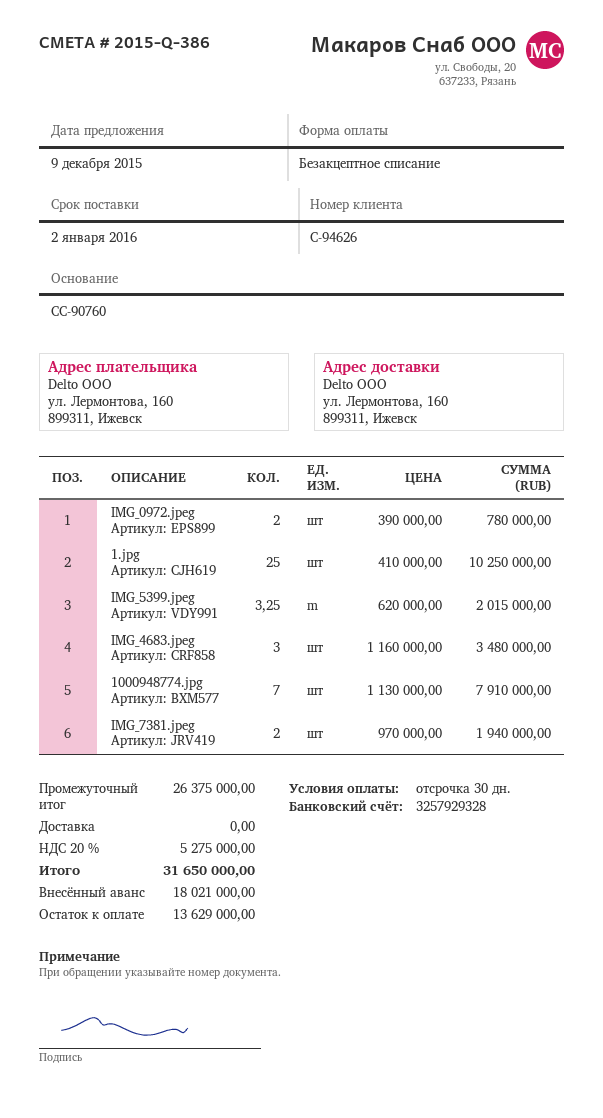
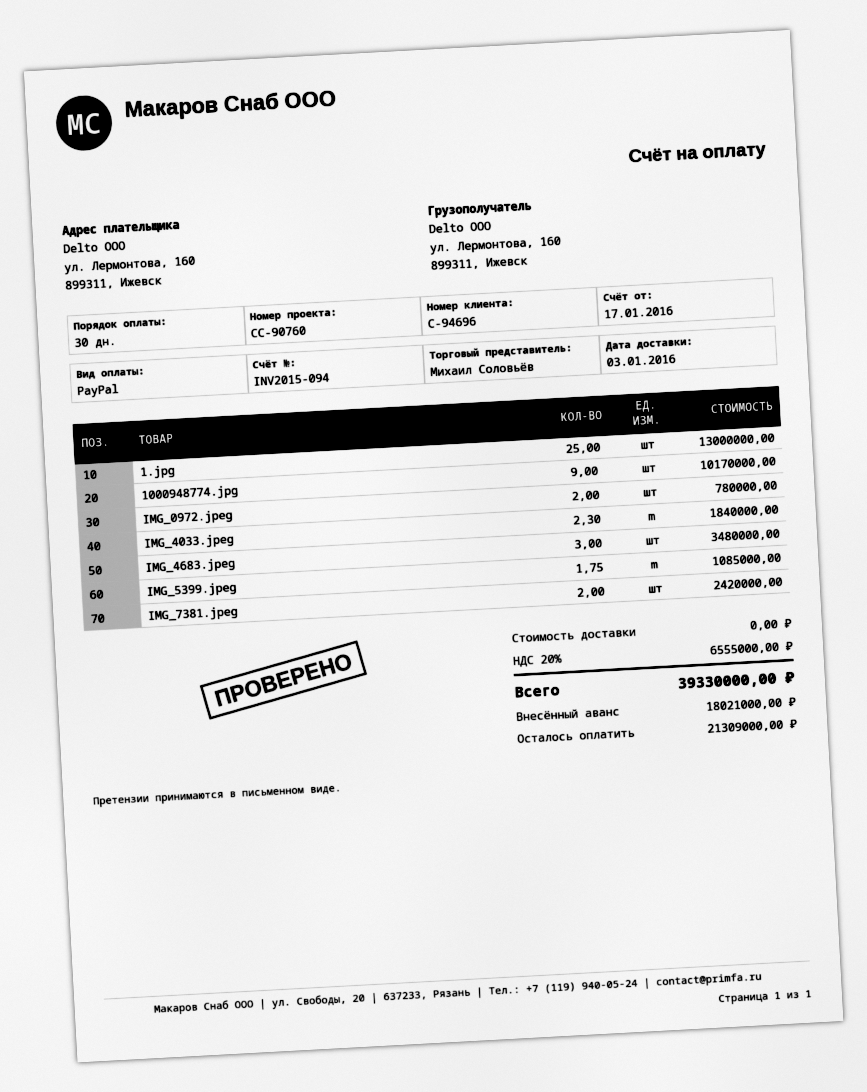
delivery date: 2016-01-02 -> 2016-01-03
customer number: C-94626 -> C-94696
payment method: direct debit -> PayPal
1.jpg: 25 for 10250000.00 -> 25 for 13000000.00
IMG_5399.jpeg: 3.25 for 2015000.00 -> 1.75 for 1085000.00
1000948774.jpg: 7 for 7910000.00 -> 9 for 10170000.00
IMG_7381.jpeg: 2 for 1940000.00 -> 2 for 2420000.00
IMG_4033.jpeg: none -> 2.3 for 1840000.00
tax: 20% = 5275000.00 -> 20% = 6555000.00
total: 31650000.00 -> 39330000.00
balance: 13629000.00 -> 21309000.00

